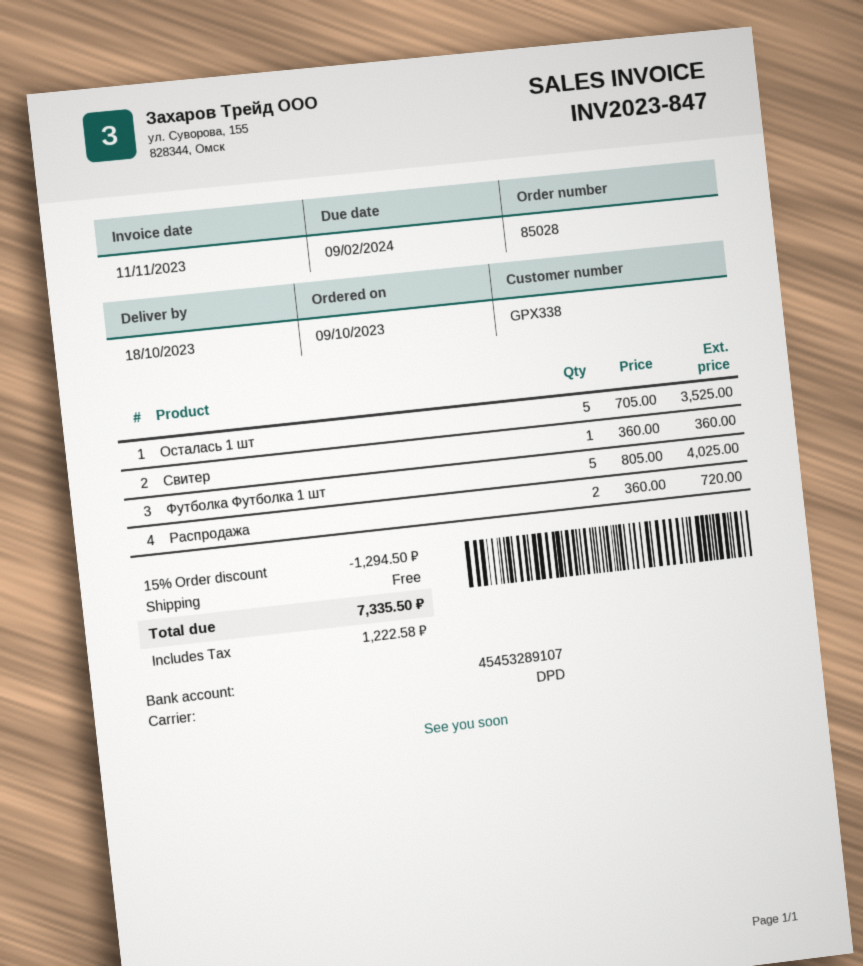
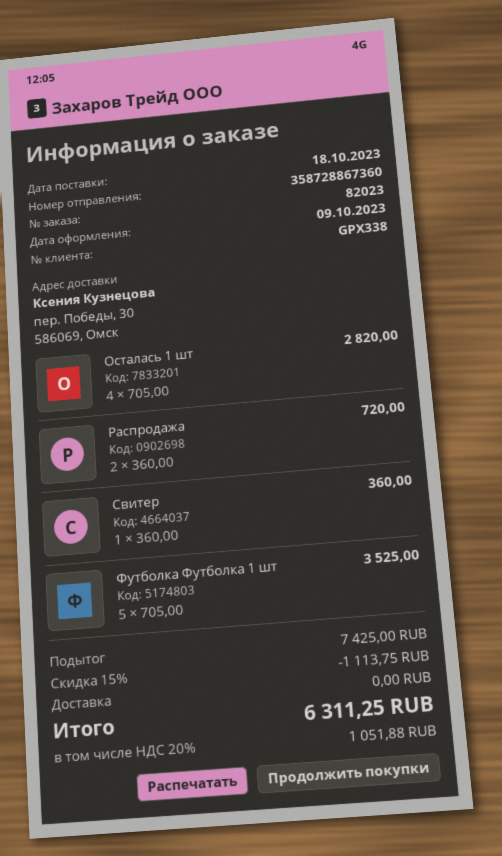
order number: 85028 -> 82023
Осталась 1 шт: 5 x 705.00 = 3525.00 -> 4 x 705.00 = 2820.00
Футболка Футболка 1 шт: 5 x 805.00 = 4025.00 -> 5 x 705.00 = 3525.00
discount: 15% = 1294.50 -> 15% = 1113.75
tax: 1222.58 -> 1051.88
total: 7335.50 -> 6311.25

